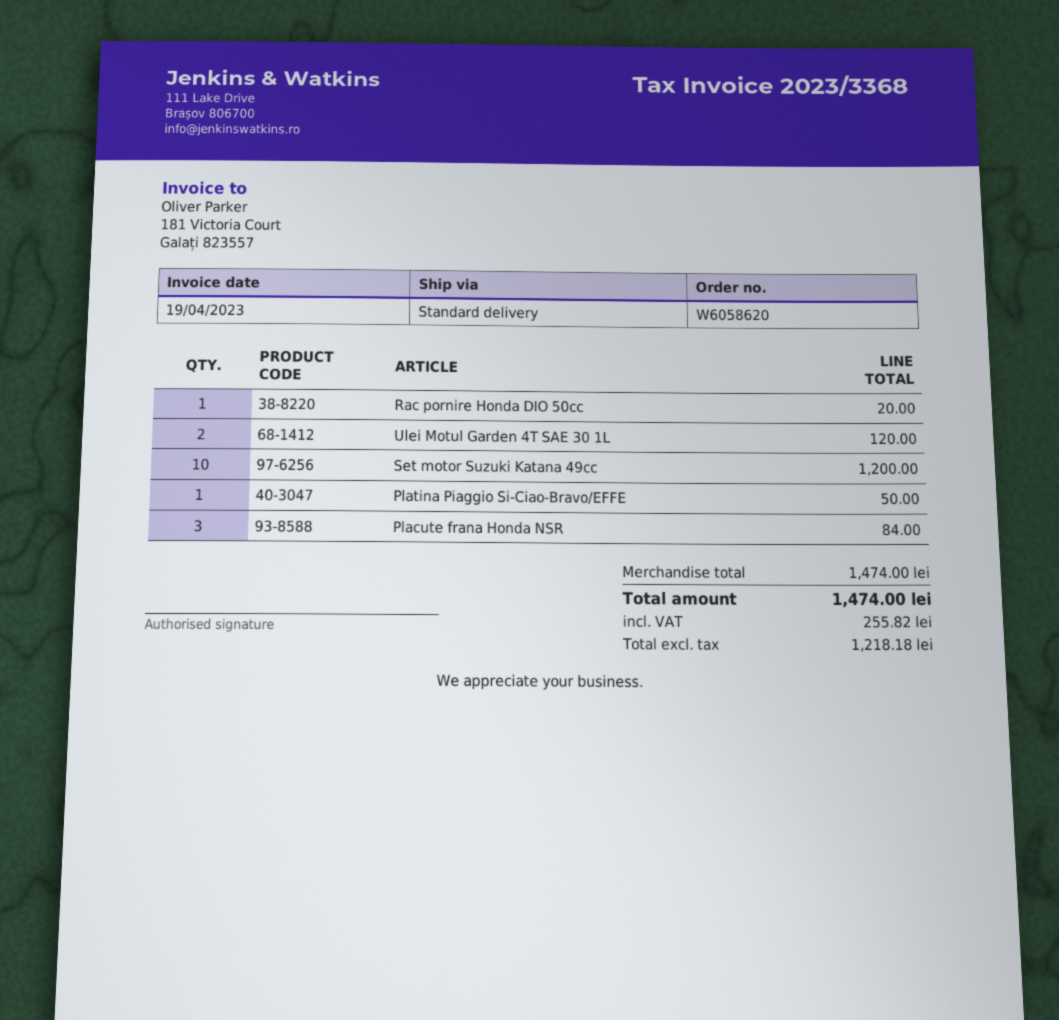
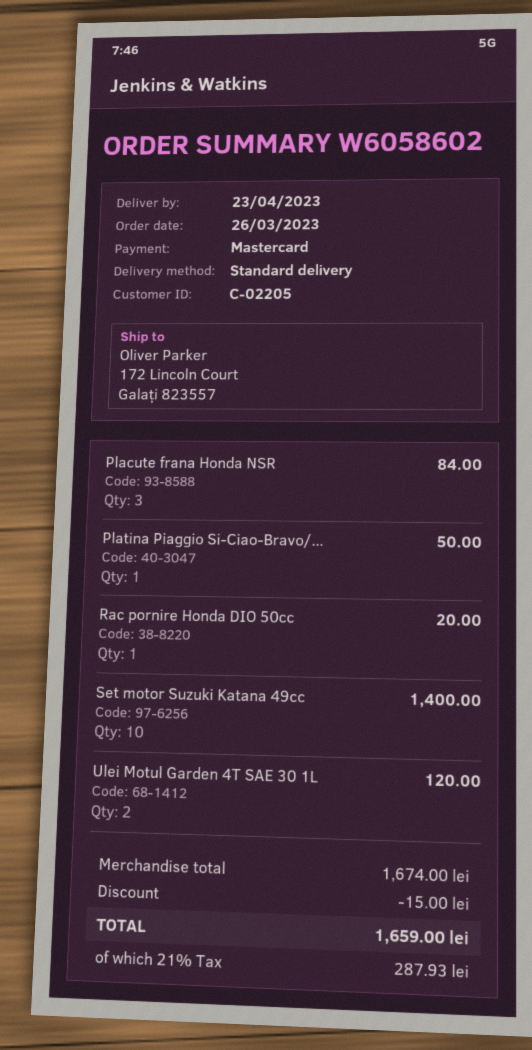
order number: W6058620 -> W6058602
Set motor Suzuki Katana 49cc: 10 for 1200.00 -> 10 for 1400.00
subtotal: 1474.00 -> 1674.00
discount: none -> 15.00
tax: 255.82 -> 287.93
total: 1474.00 -> 1659.00

